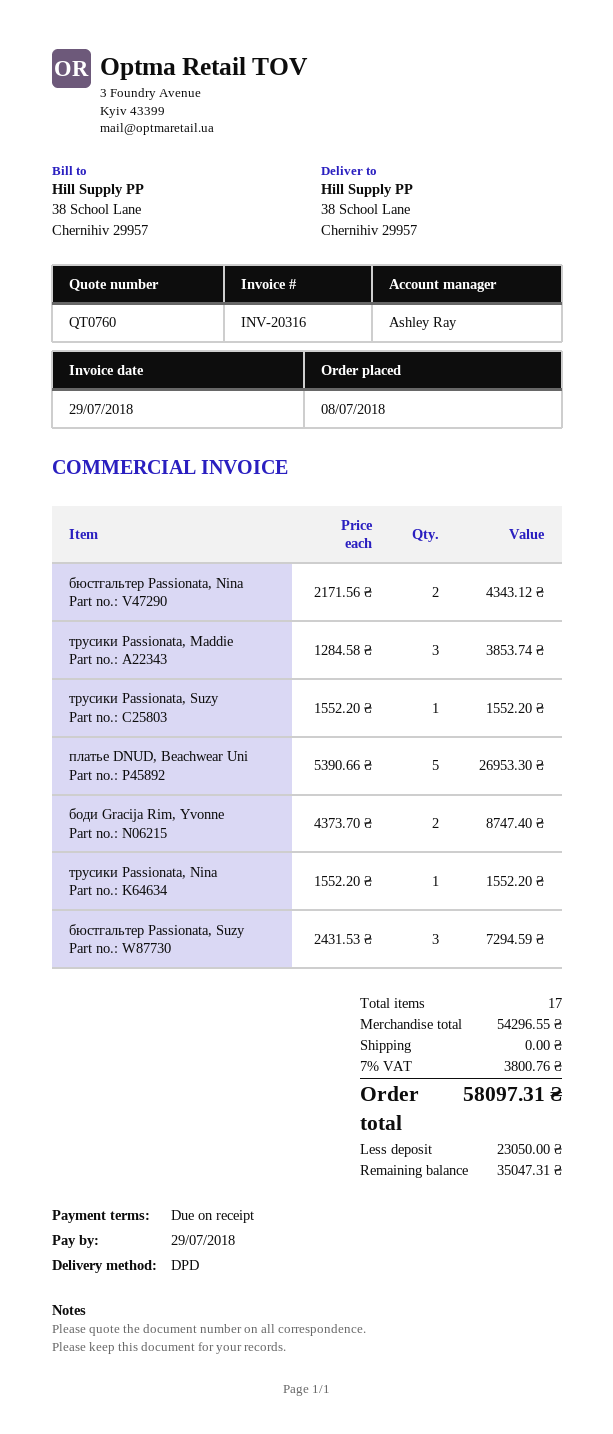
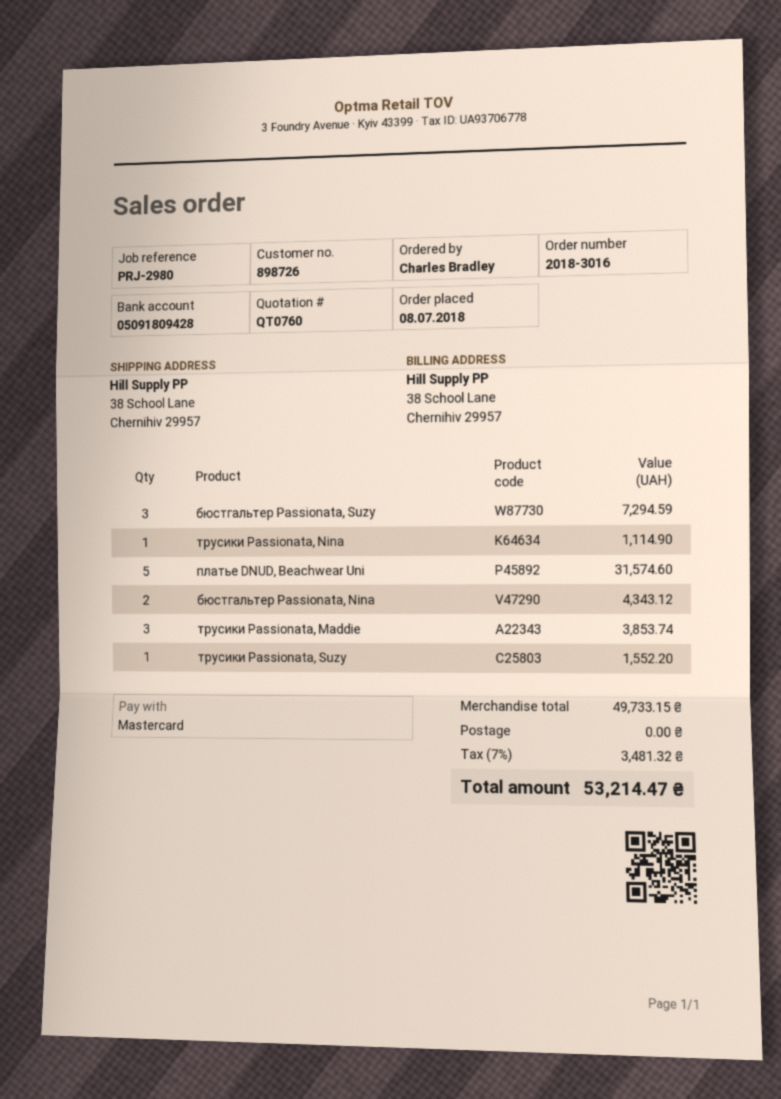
платье DNUD, Beachwear Uni: 5 for 26953.30 -> 5 for 31574.60
боди Gracija Rim, Yvonne: 2 for 8747.40 -> none
трусики Passionata, Nina: 1 for 1552.20 -> 1 for 1114.90
subtotal: 54296.55 -> 49733.15
tax: 7% = 3800.76 -> 7% = 3481.32
total: 58097.31 -> 53214.47

